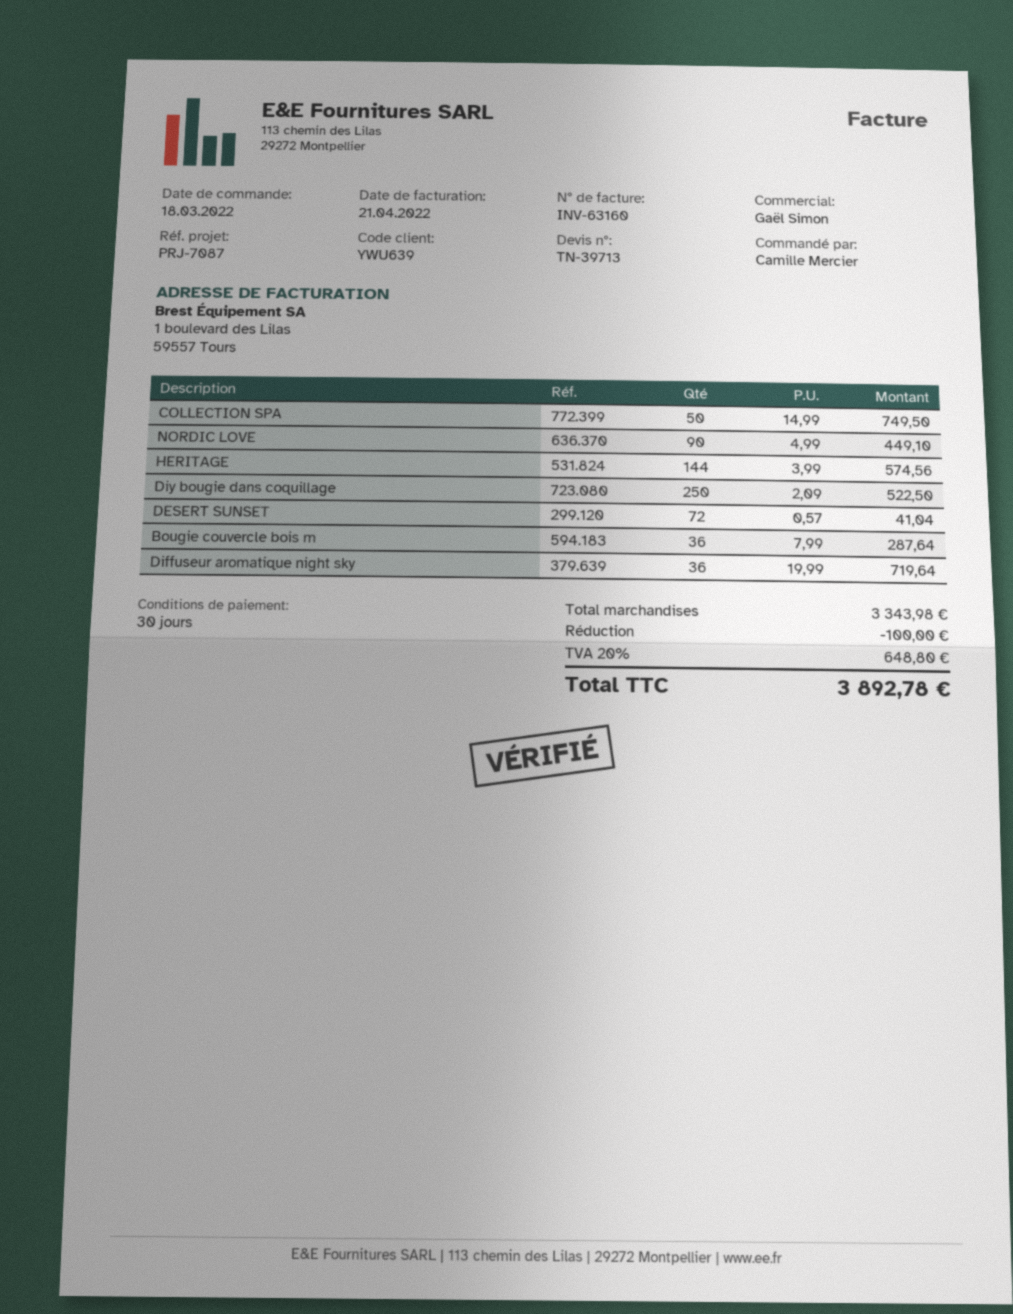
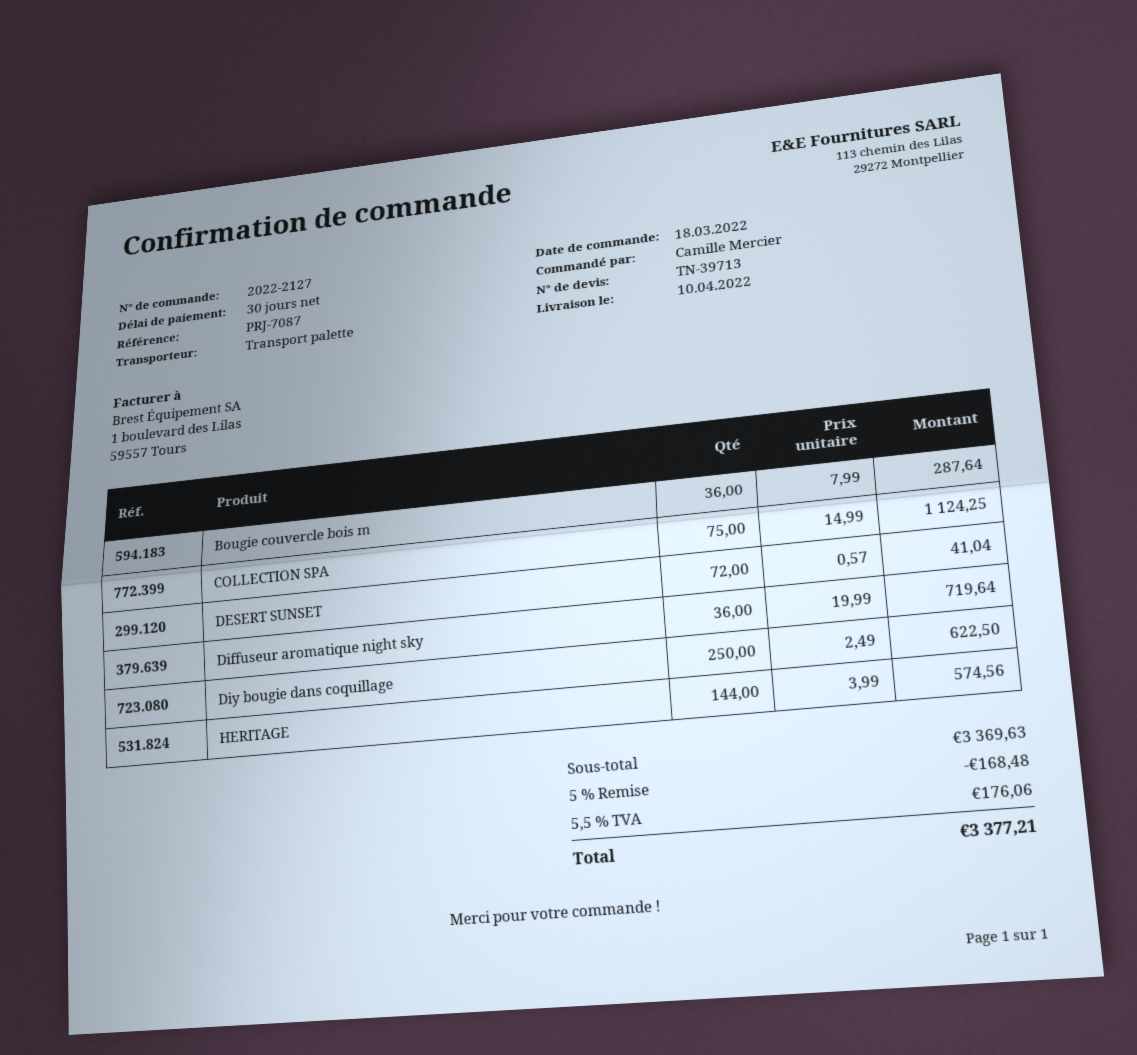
COLLECTION SPA: 50 x 14.99 = 749.50 -> 75 x 14.99 = 1124.25
NORDIC LOVE: 90 x 4.99 = 449.10 -> none
Diy bougie dans coquillage: 250 x 2.09 = 522.50 -> 250 x 2.49 = 622.50
subtotal: 3343.98 -> 3369.63
discount: 100.00 -> 168.48
tax: 20% = 648.80 -> 5.5% = 176.06
total: 3892.78 -> 3377.21

